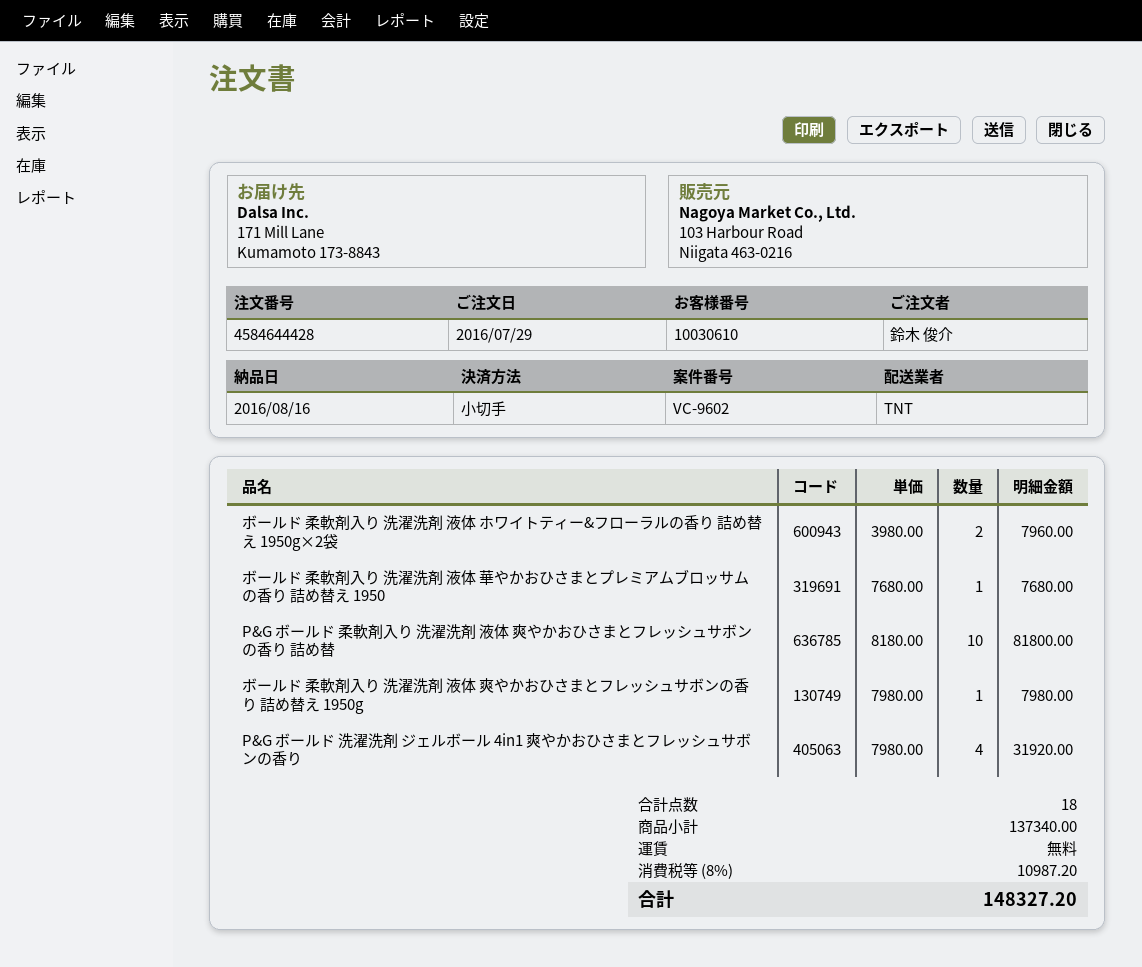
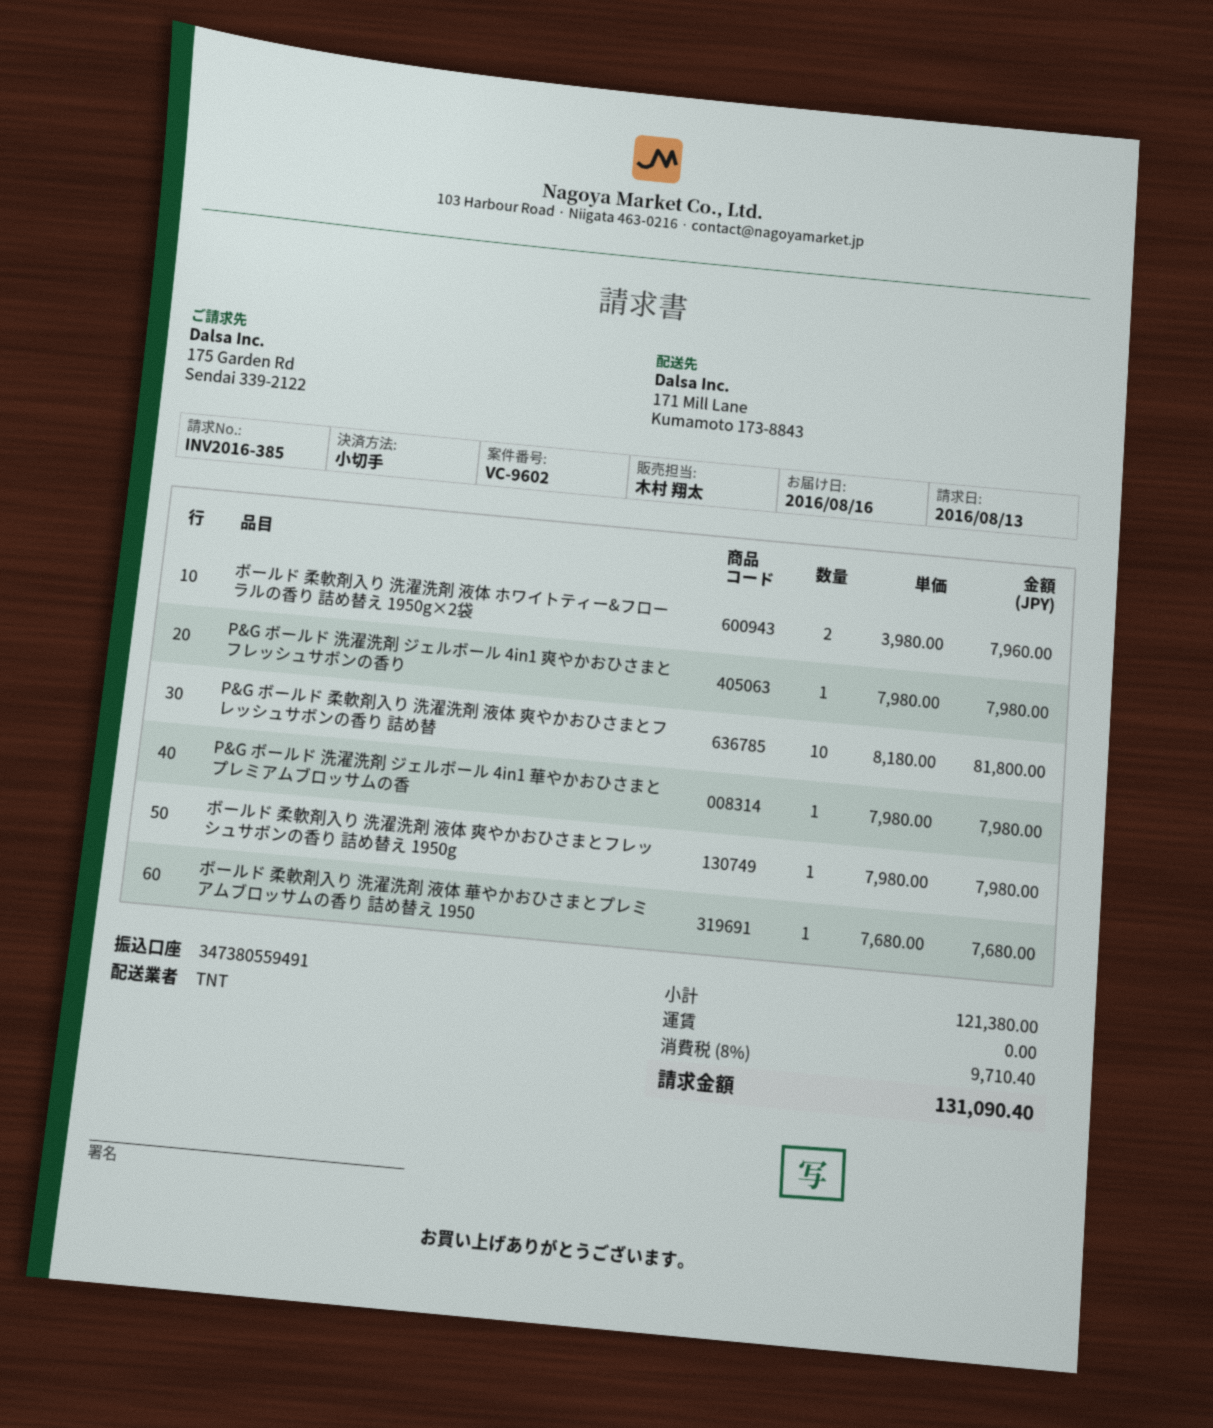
P&G ボールド 洗濯洗剤 ジェルボール 4in1 爽やかおひさまとフレッシュサボンの香り: 4 x 7980.00 = 31920.00 -> 1 x 7980.00 = 7980.00
P&G ボールド 洗濯洗剤 ジェルボール 4in1 華やかおひさまとプレミアムブロッサムの香: none -> 1 x 7980.00 = 7980.00
subtotal: 137340.00 -> 121380.00
tax: 8% = 10987.20 -> 8% = 9710.40
total: 148327.20 -> 131090.40

